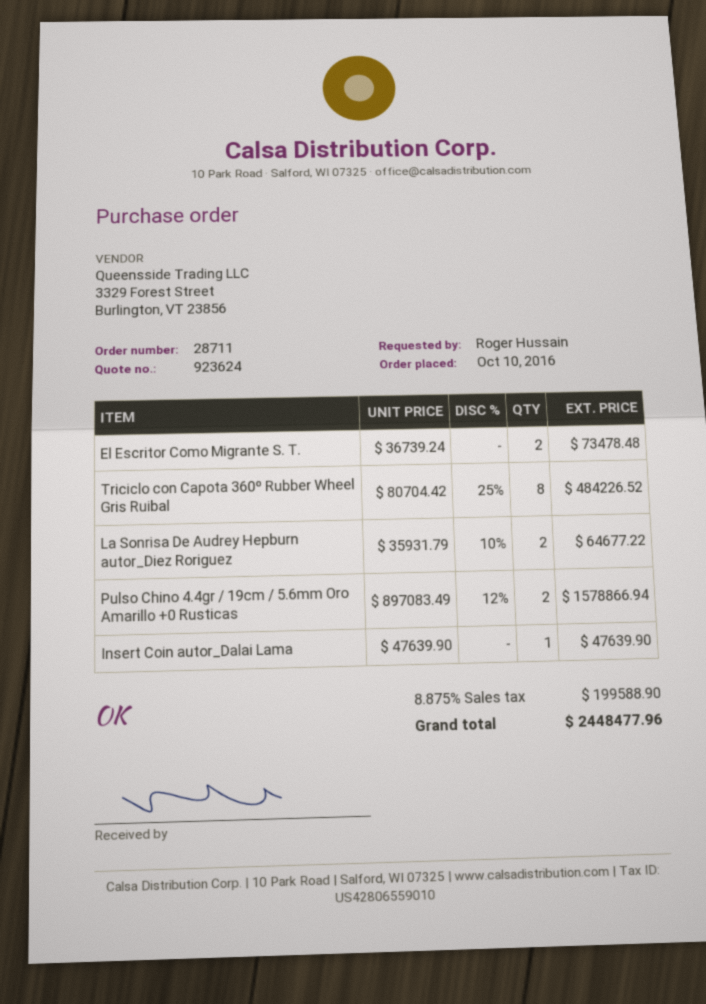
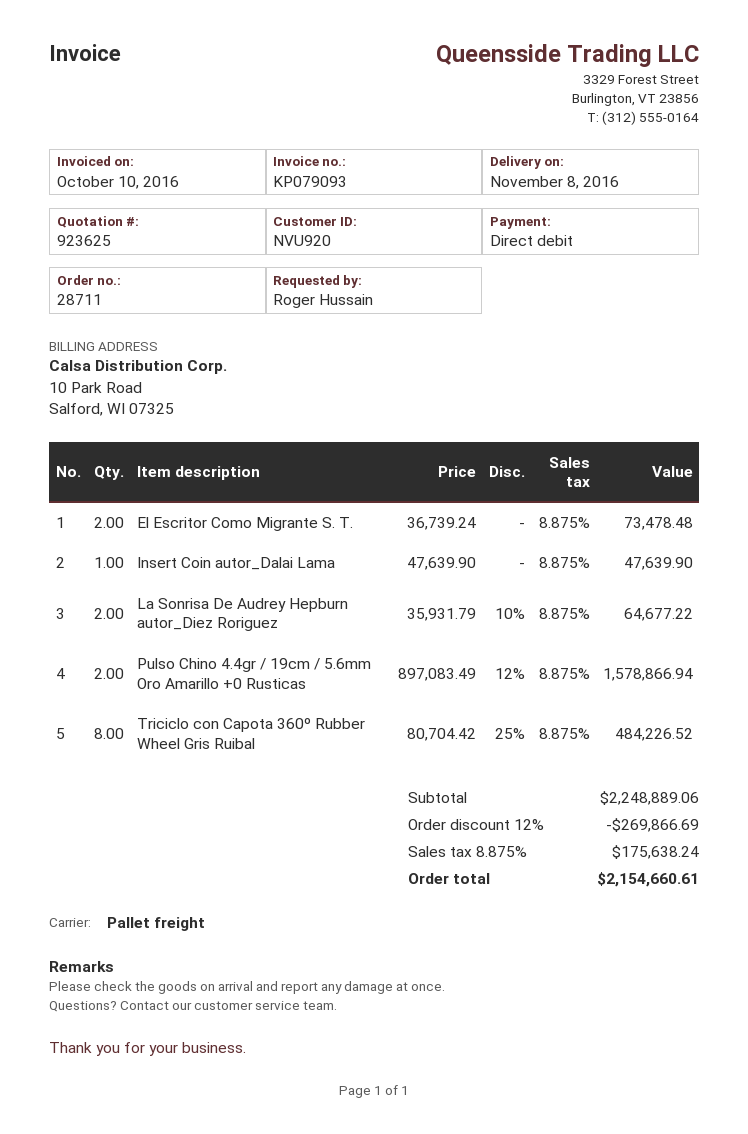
quote number: 923624 -> 923625
discount: none -> 12% = 269866.69
tax: 8.875% = 199588.90 -> 8.875% = 175638.24
total: 2448477.96 -> 2154660.61

